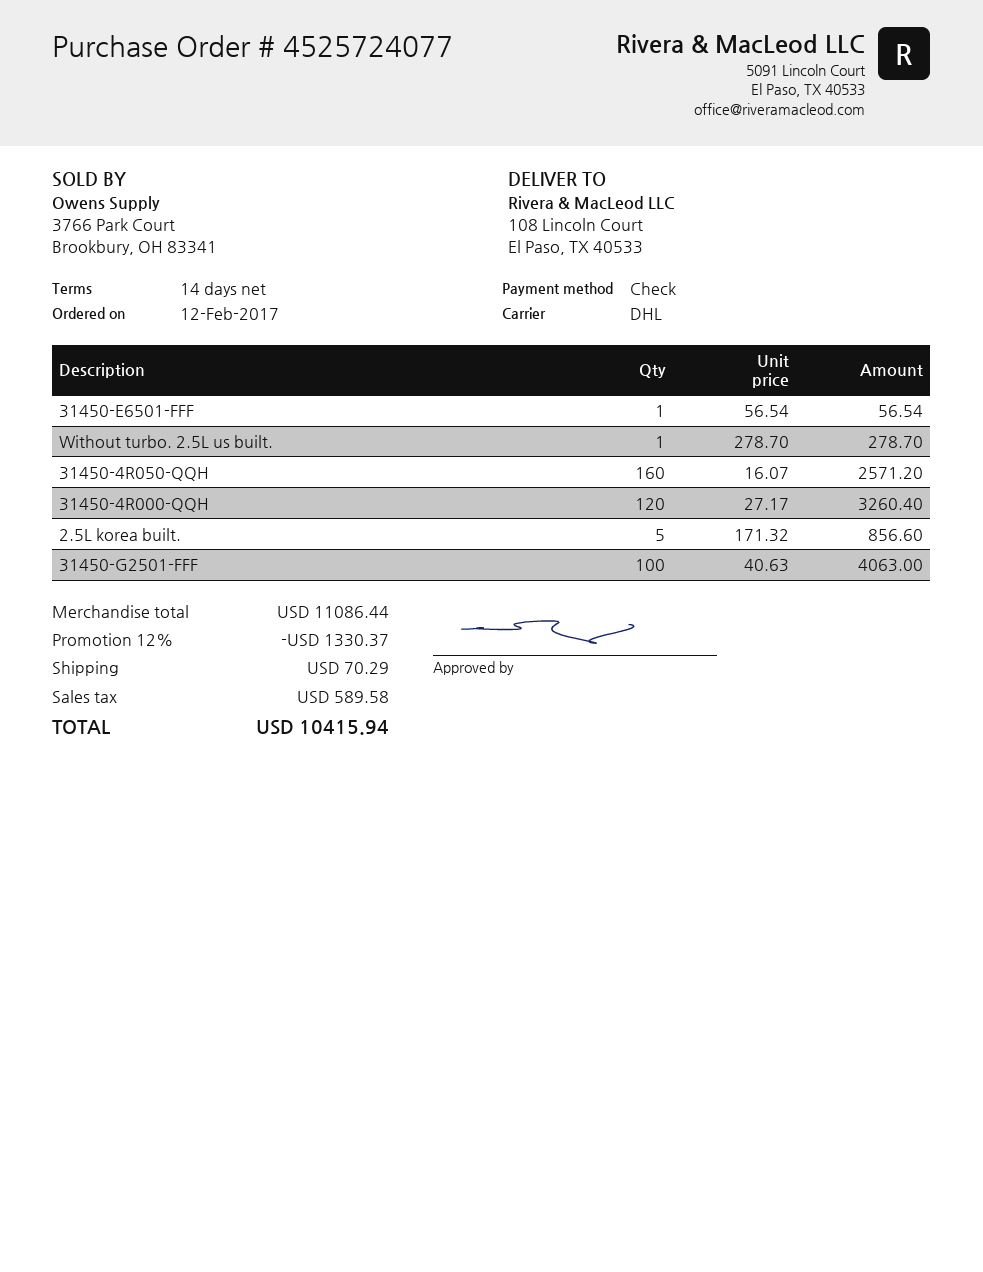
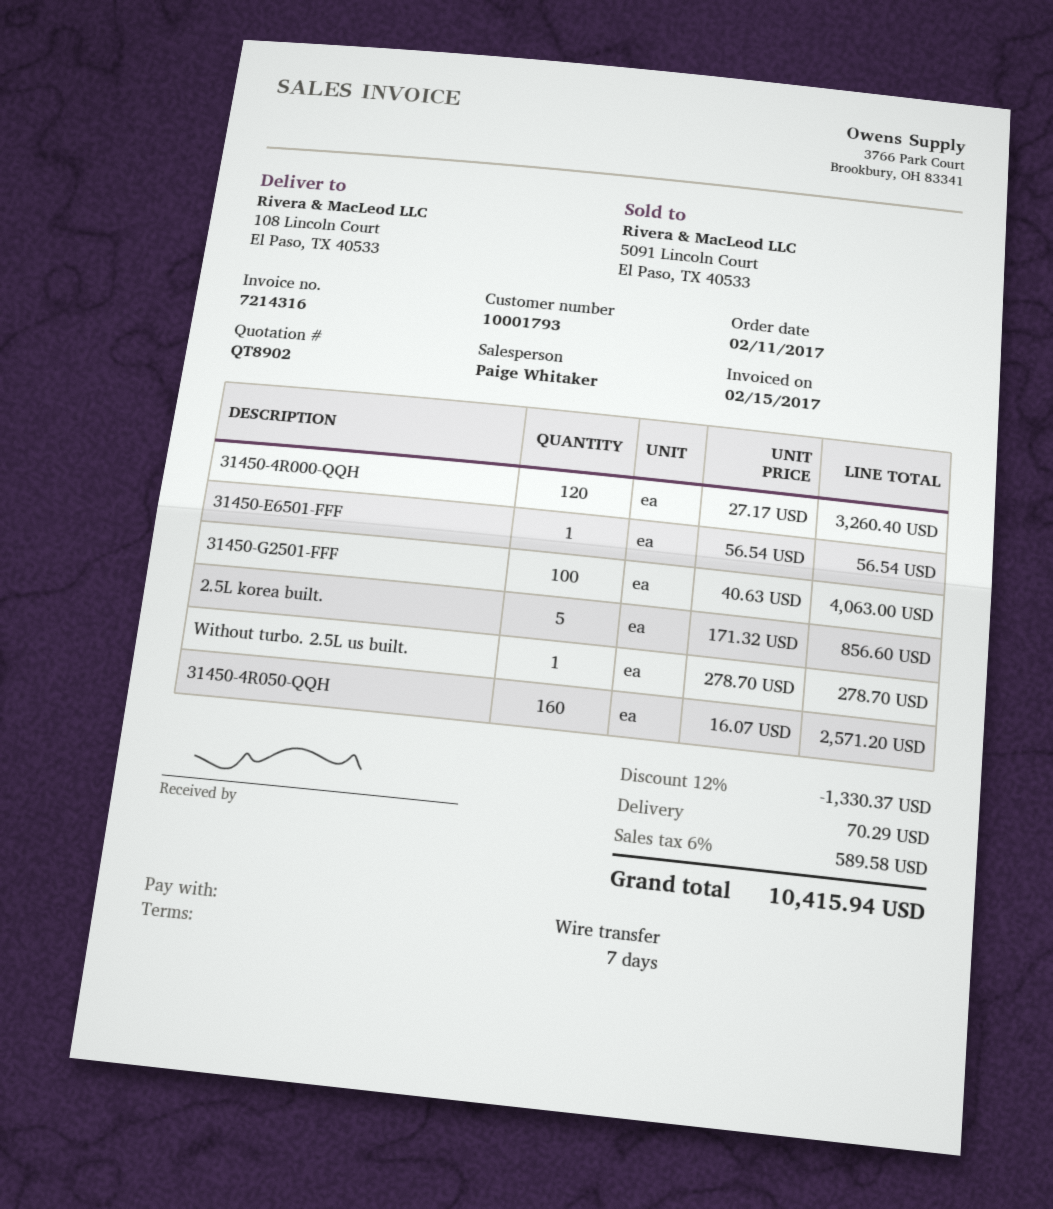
order date: 2017-02-12 -> 2017-02-11
payment terms: 14 days -> 7 days
payment method: cheque -> bank transfer

